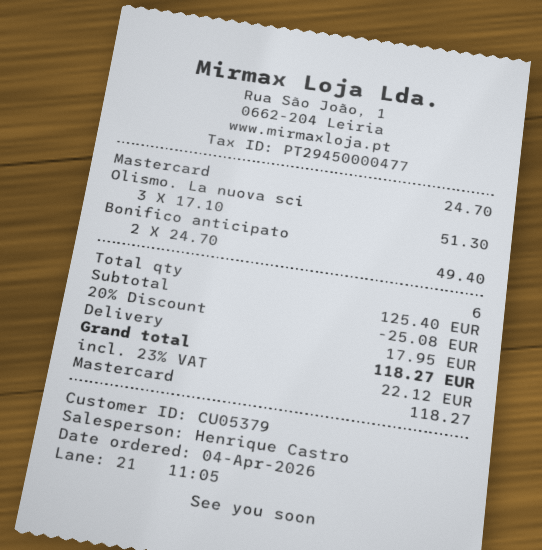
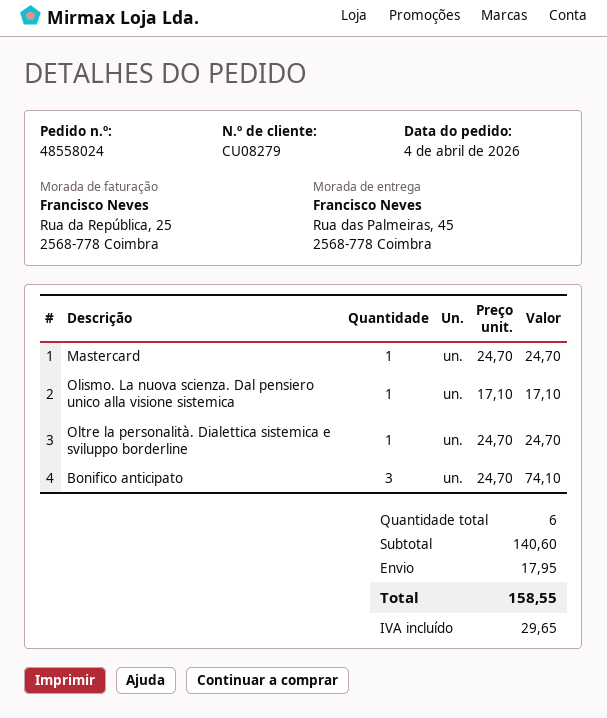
customer number: CU05379 -> CU08279
Olismo. La nuova sci: 3 x 17.10 = 51.30 -> 1 x 17.10 = 17.10
Bonifico anticipato: 2 x 24.70 = 49.40 -> 3 x 24.70 = 74.10
Oltre la personalità. Dialettica sistemica e sviluppo borderline: none -> 1 x 24.70 = 24.70
subtotal: 125.40 -> 140.60
discount: 20% = 25.08 -> none
tax: 22.12 -> 29.65
total: 118.27 -> 158.55

